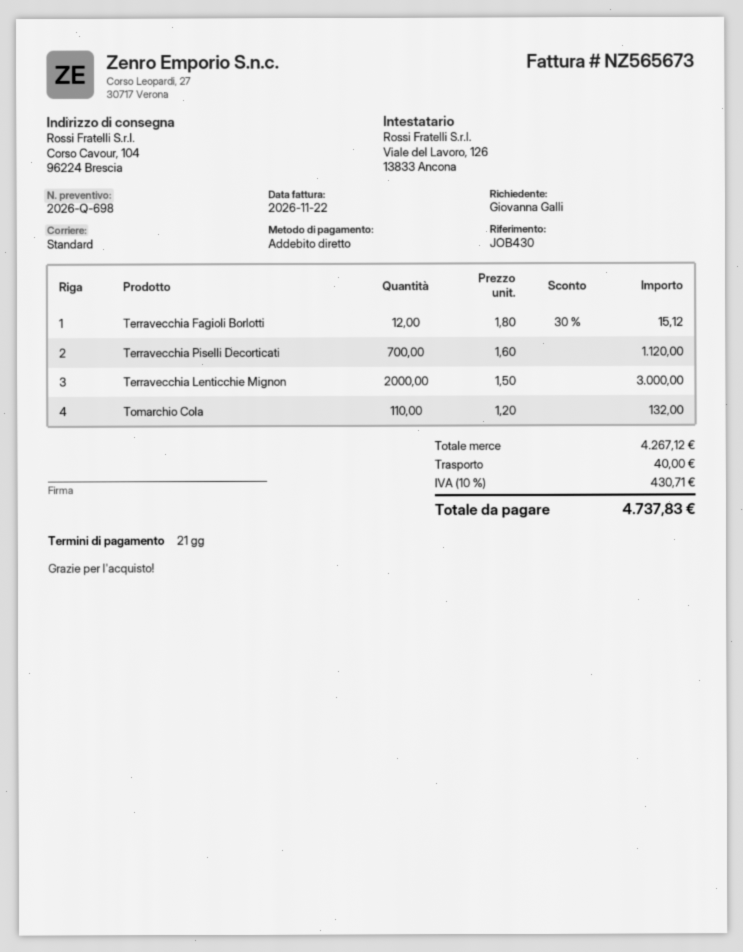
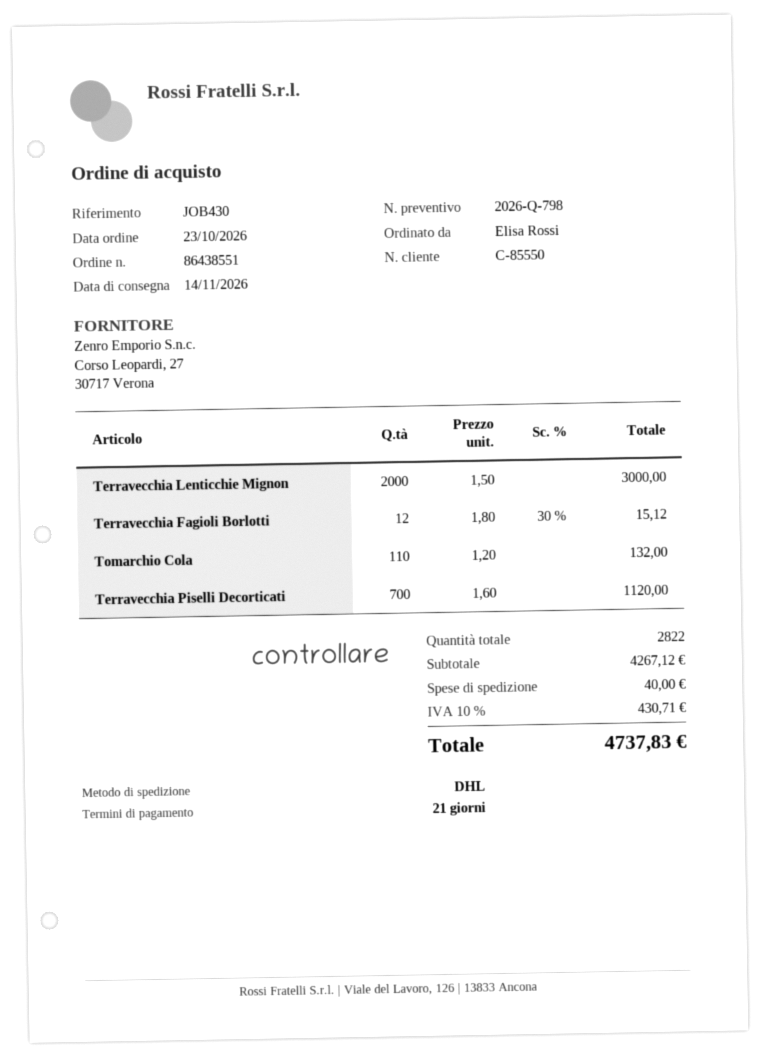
quote number: 2026-Q-698 -> 2026-Q-798
ordered by: Giovanna Galli -> Elisa Rossi
shipping method: standard -> DHL

